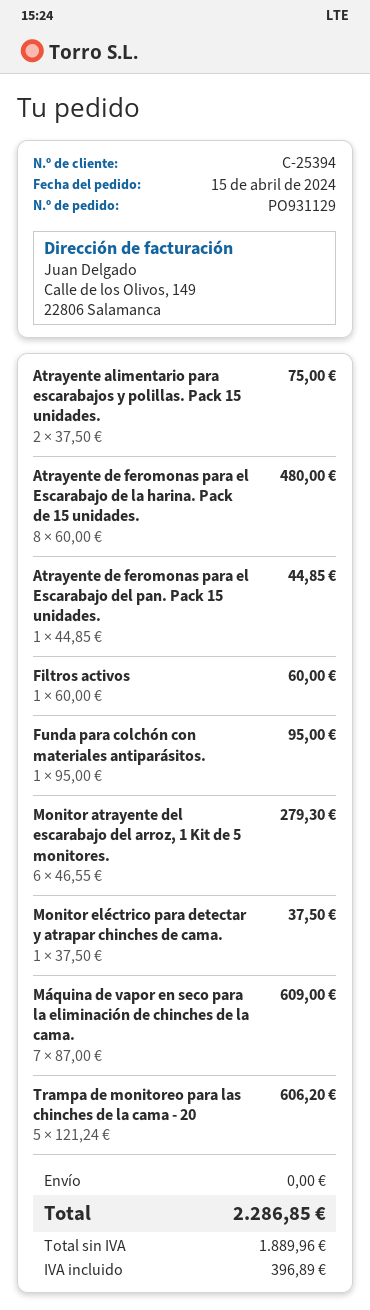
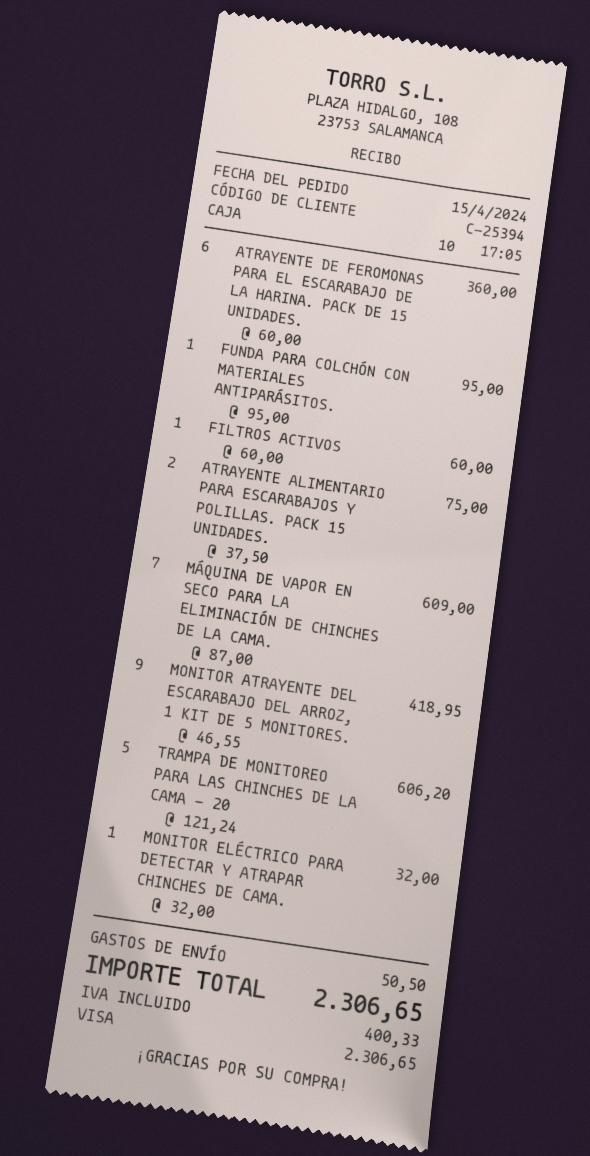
Atrayente de feromonas para el Escarabajo de la harina. Pack de 15 unidades.: 8 x 60.00 = 480.00 -> 6 x 60.00 = 360.00
Atrayente de feromonas para el Escarabajo del pan. Pack 15 unidades.: 1 x 44.85 = 44.85 -> none
Monitor atrayente del escarabajo del arroz, 1 Kit de 5 monitores.: 6 x 46.55 = 279.30 -> 9 x 46.55 = 418.95
Monitor eléctrico para detectar y atrapar chinches de cama.: 1 x 37.50 = 37.50 -> 1 x 32.00 = 32.00
shipping: 0.00 -> 50.50
tax: 396.89 -> 400.33
total: 2286.85 -> 2306.65

